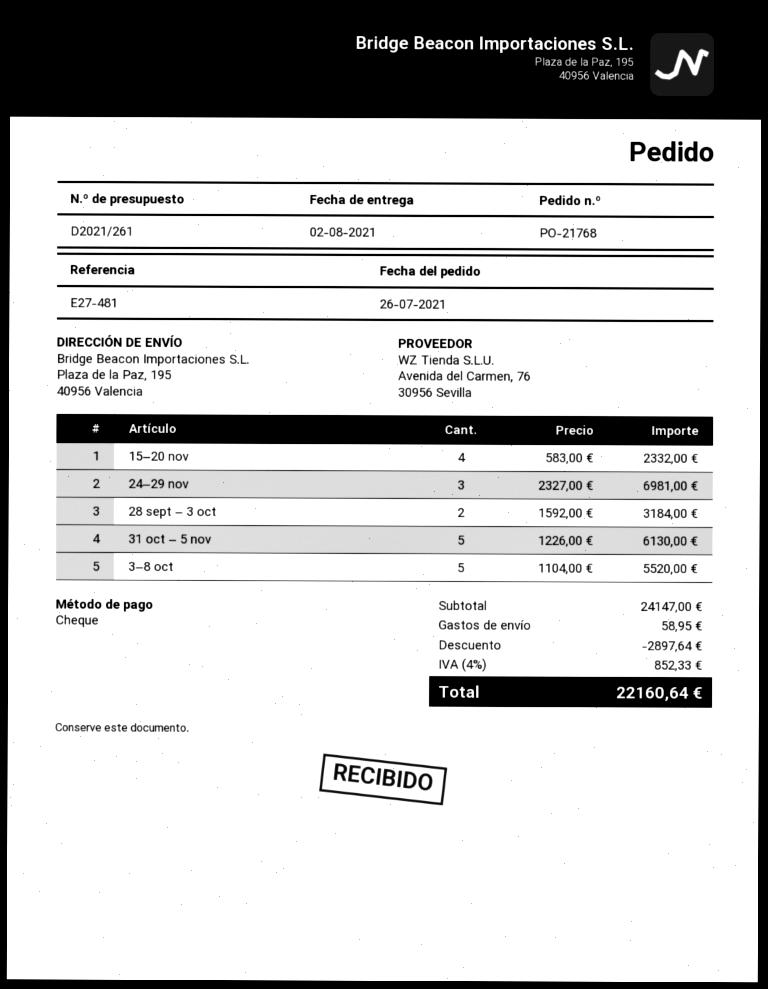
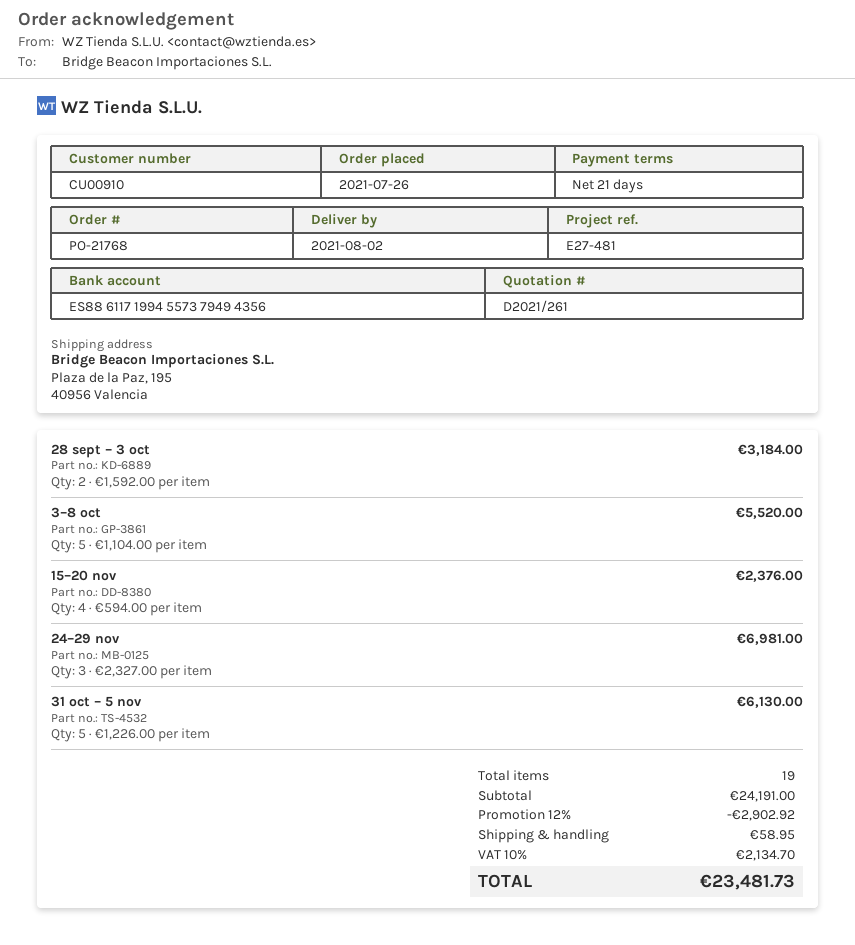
15–20 nov: 4 x 583.00 = 2332.00 -> 4 x 594.00 = 2376.00
subtotal: 24147.00 -> 24191.00
discount: 2897.64 -> 2902.92
tax: 4% = 852.33 -> 10% = 2134.70
total: 22160.64 -> 23481.73

